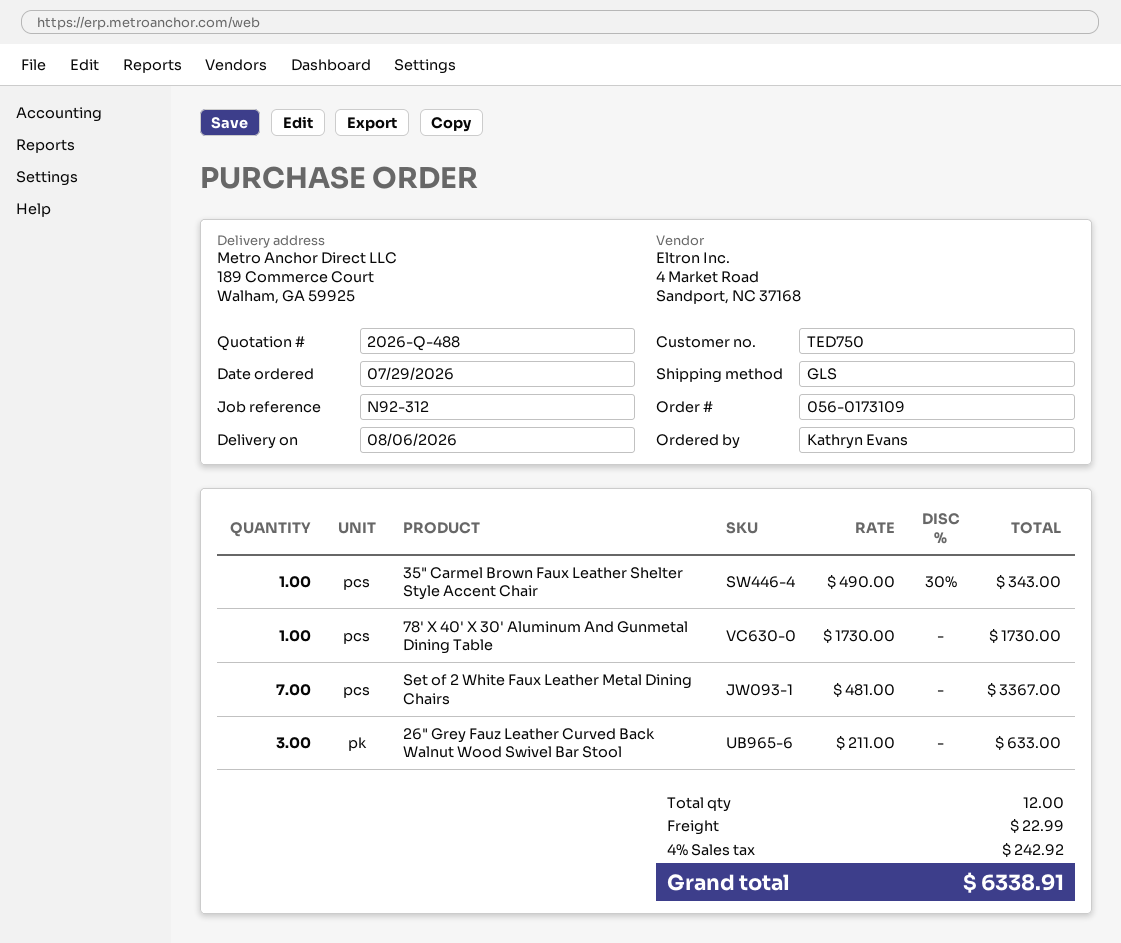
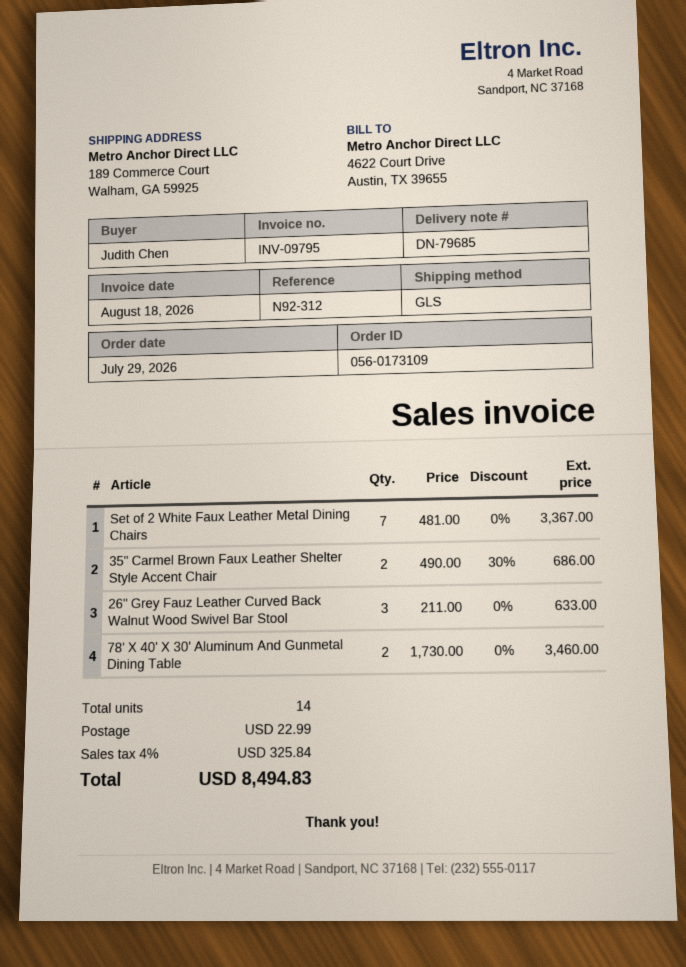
ordered by: Kathryn Evans -> Judith Chen
35" Carmel Brown Faux Leather Shelter Style Accent Chair: 1 x 490.00 - 30% = 343.00 -> 2 x 490.00 - 30% = 686.00
78' X 40' X 30' Aluminum And Gunmetal Dining Table: 1 x 1730.00 = 1730.00 -> 2 x 1730.00 = 3460.00
total quantity: 12 -> 14
tax: 4% = 242.92 -> 4% = 325.84
total: 6338.91 -> 8494.83

